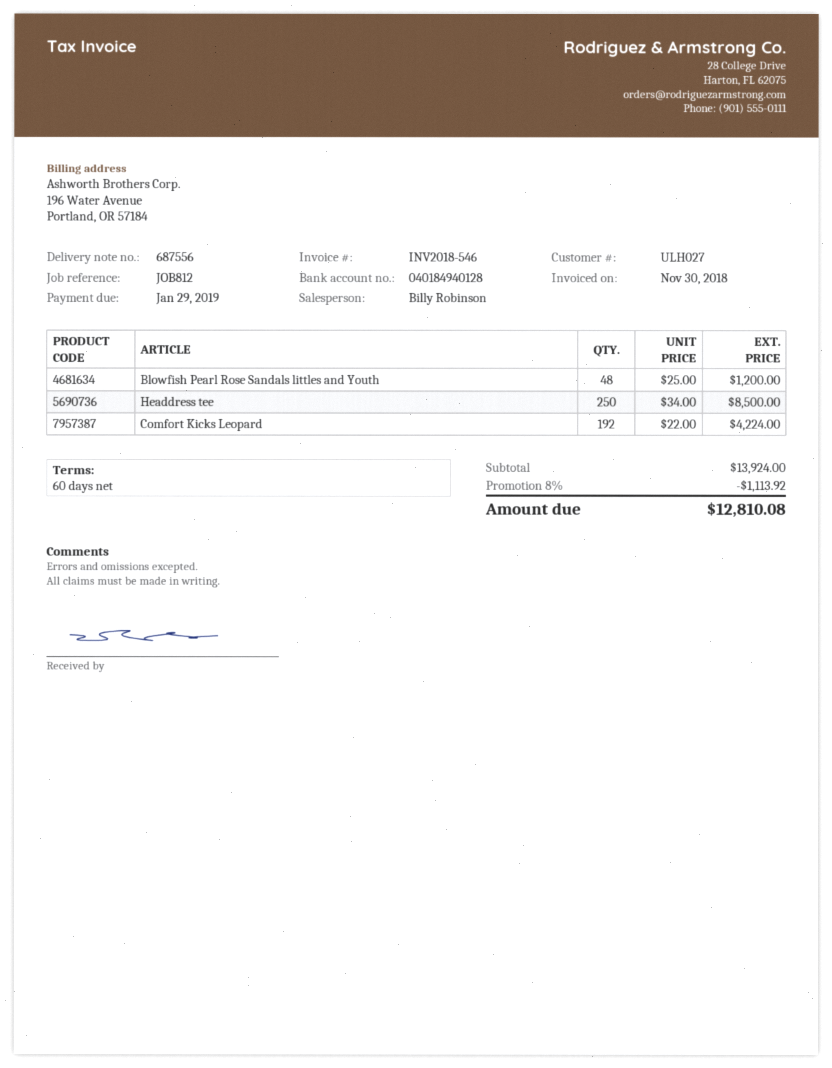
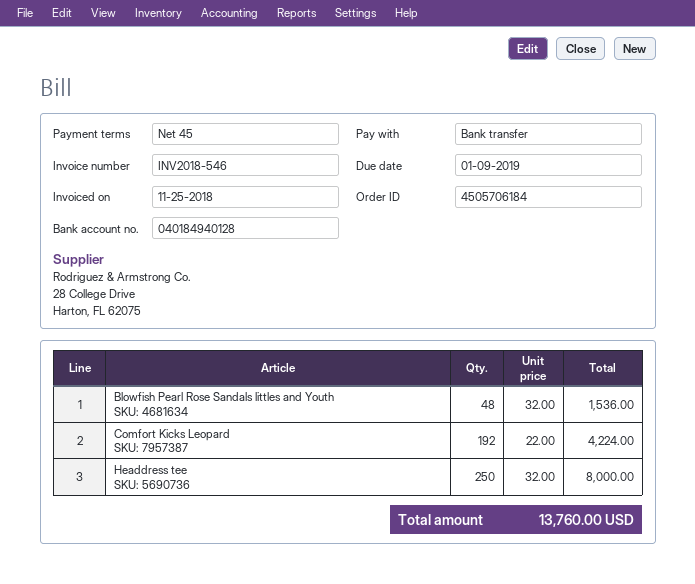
invoice date: 2018-11-30 -> 2018-11-25
payment terms: 60 days -> 45 days
due date: 2019-01-29 -> 2019-01-09
Blowfish Pearl Rose Sandals littles and Youth: 48 x 25.00 = 1200.00 -> 48 x 32.00 = 1536.00
Headdress tee: 250 x 34.00 = 8500.00 -> 250 x 32.00 = 8000.00
discount: 8% = 1113.92 -> none
total: 12810.08 -> 13760.00

